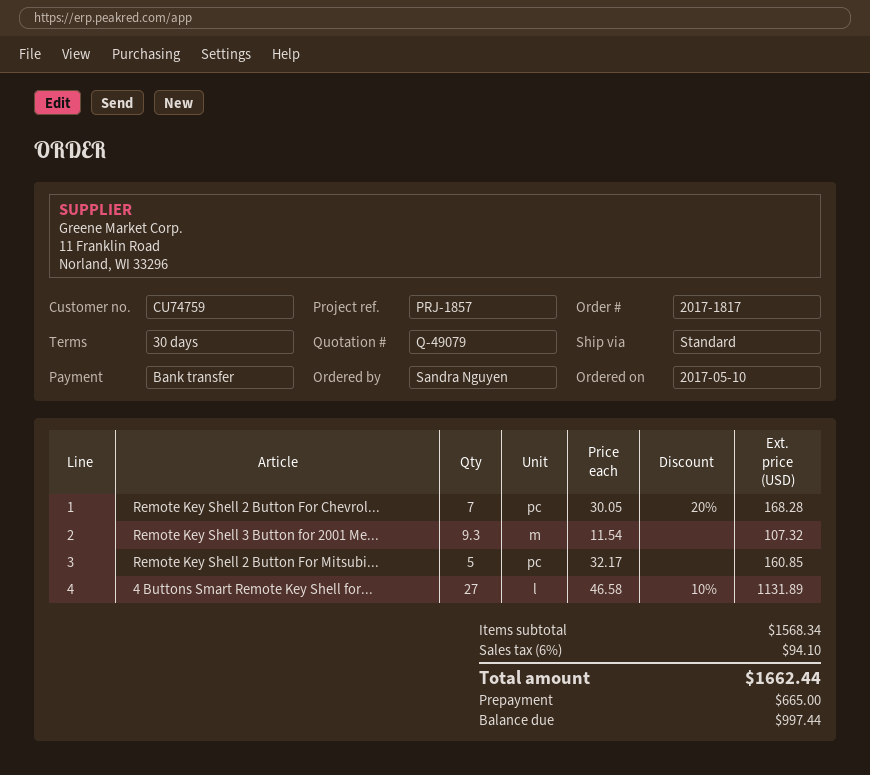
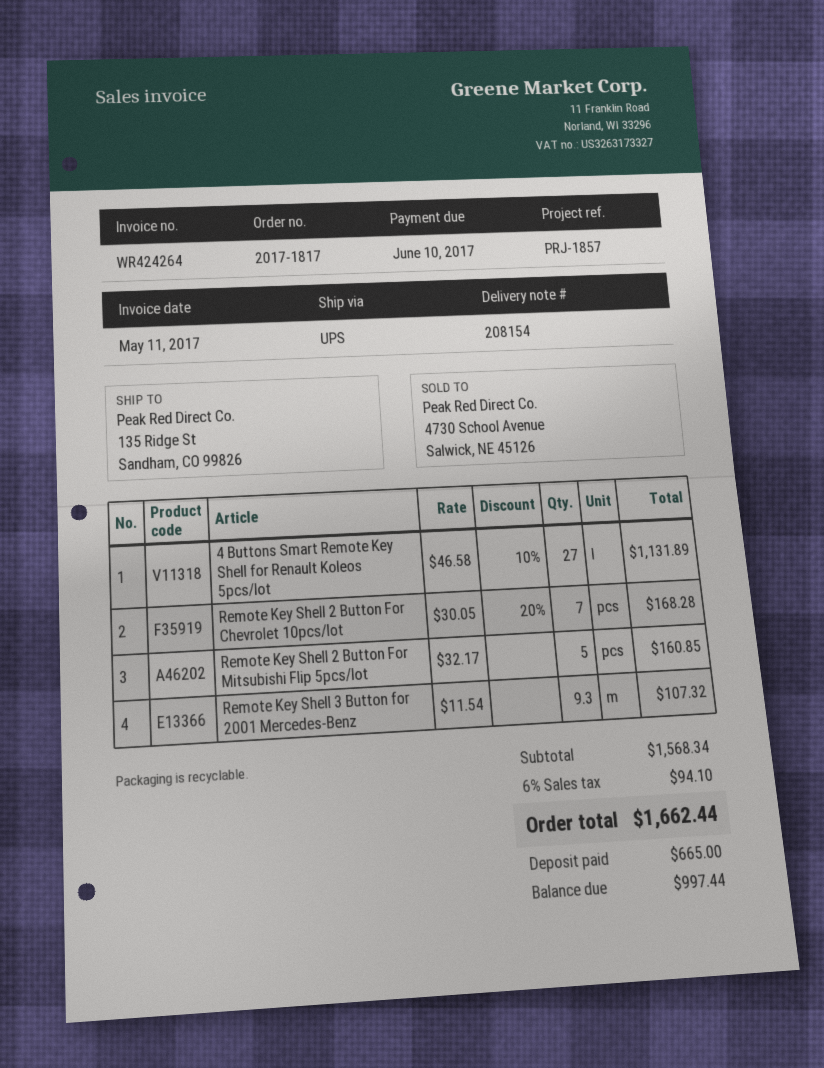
shipping method: standard -> UPS

